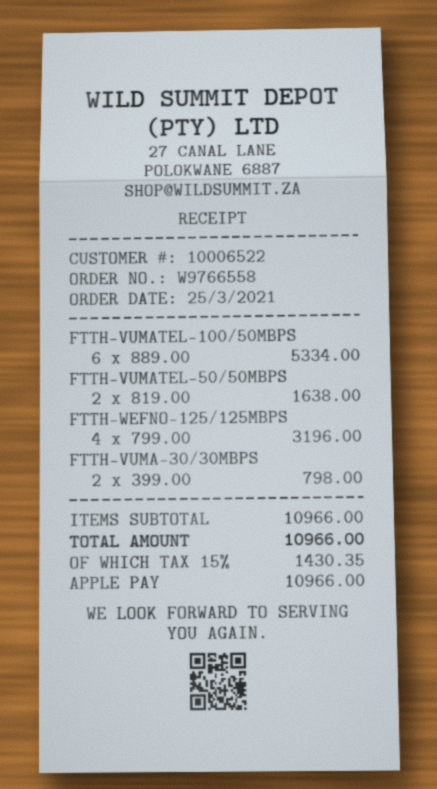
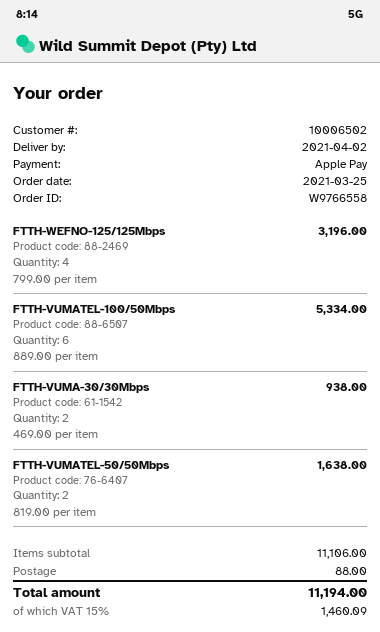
customer number: 10006522 -> 10006502
FTTH-VUMA-30/30MBPS: 2 x 399.00 = 798.00 -> 2 x 469.00 = 938.00
subtotal: 10966.00 -> 11106.00
shipping: none -> 88.00
tax: 15% = 1430.35 -> 15% = 1460.09
total: 10966.00 -> 11194.00

